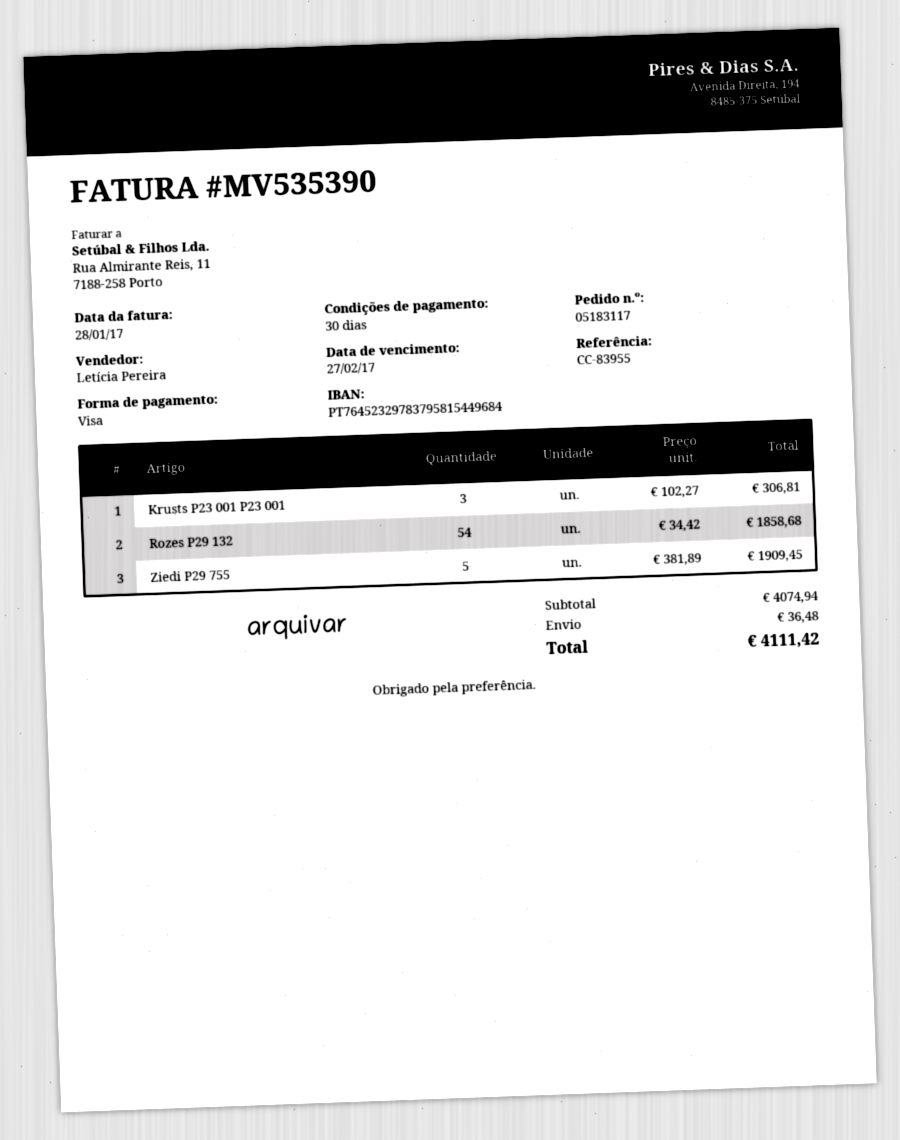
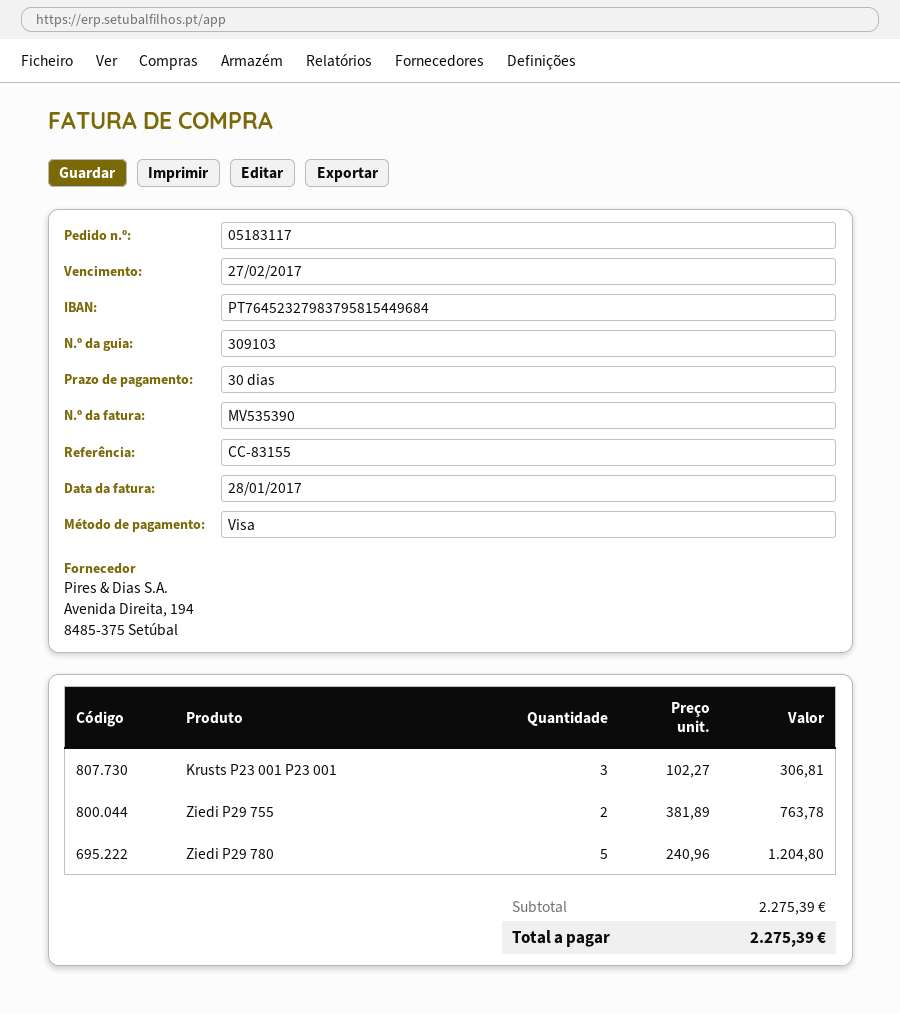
reference: CC-83955 -> CC-83155
bank account: PT76452329783795815449684 -> PT76452327983795815449684
Rozes P29 132: 54 x 34.42 = 1858.68 -> none
Ziedi P29 755: 5 x 381.89 = 1909.45 -> 2 x 381.89 = 763.78
Ziedi P29 780: none -> 5 x 240.96 = 1204.80
subtotal: 4074.94 -> 2275.39
shipping: 36.48 -> none
total: 4111.42 -> 2275.39

